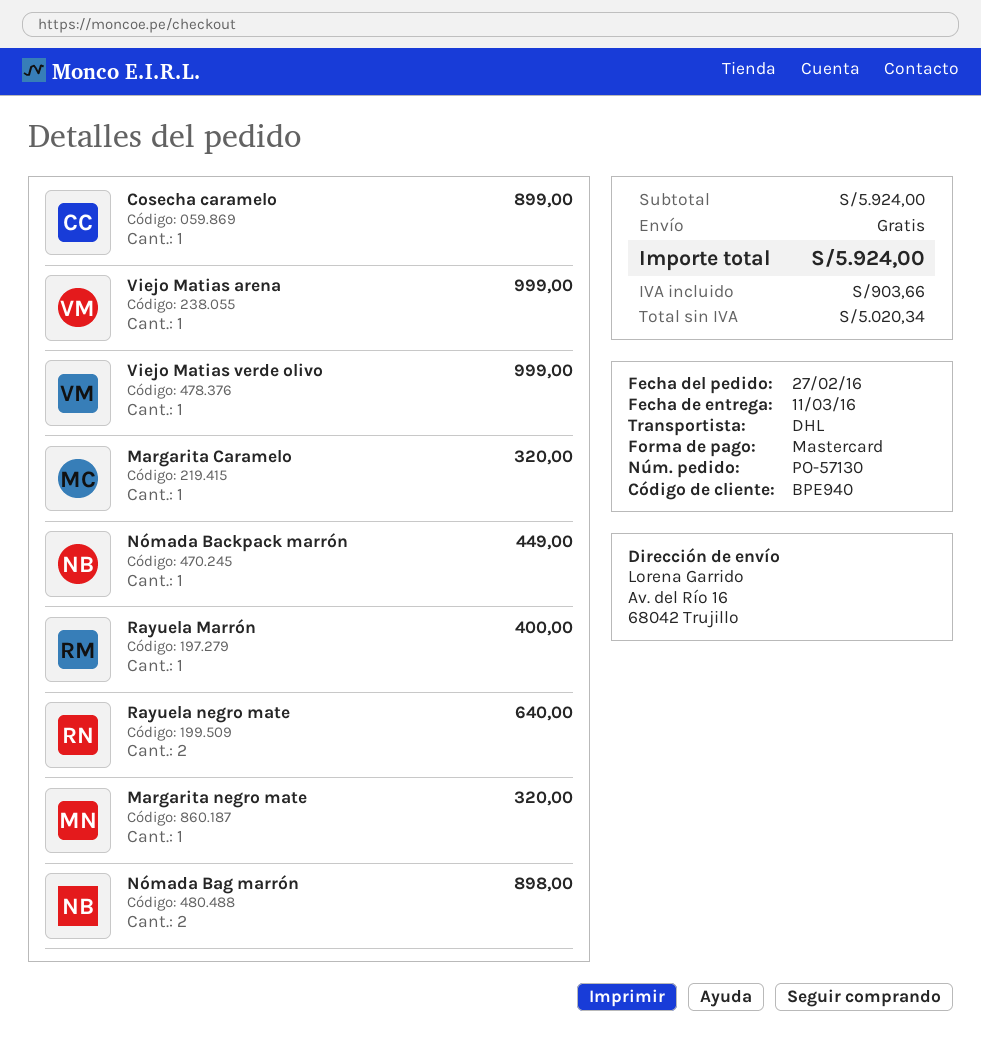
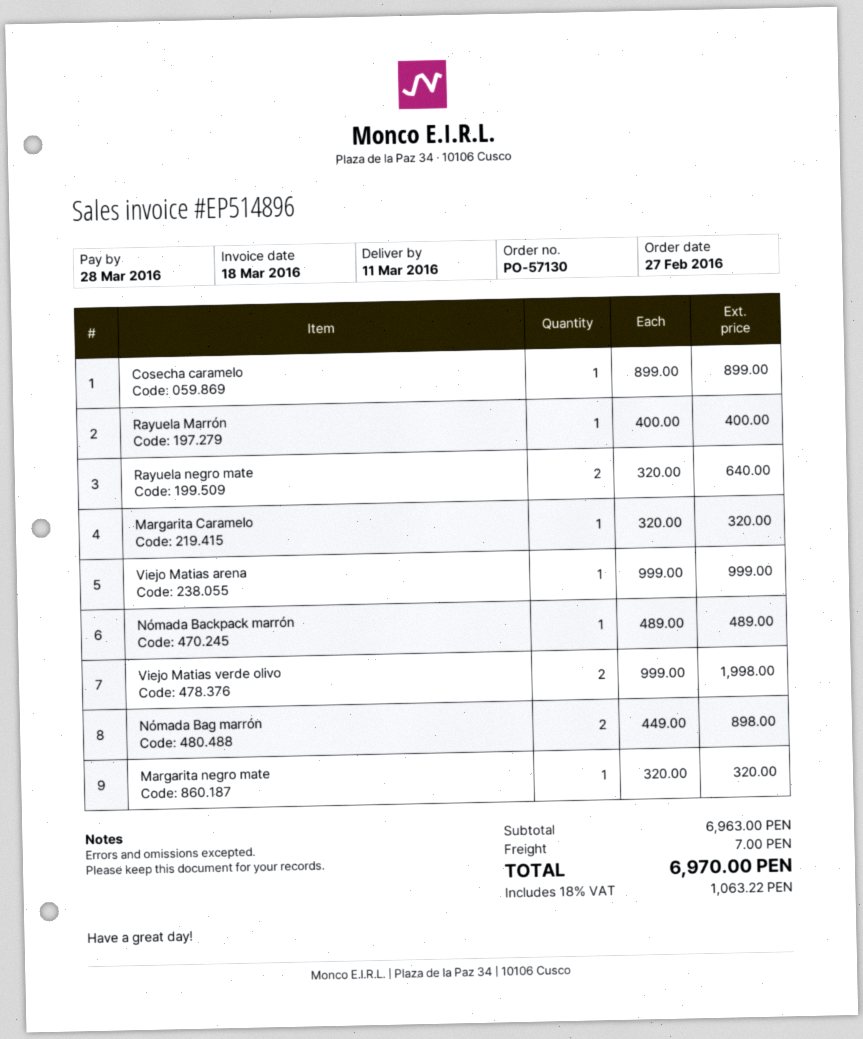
Viejo Matias verde olivo: 1 for 999.00 -> 2 for 1998.00
Nómada Backpack marrón: 1 for 449.00 -> 1 for 489.00
subtotal: 5924.00 -> 6963.00
shipping: 0.00 -> 7.00
tax: 903.66 -> 1063.22
total: 5924.00 -> 6970.00

